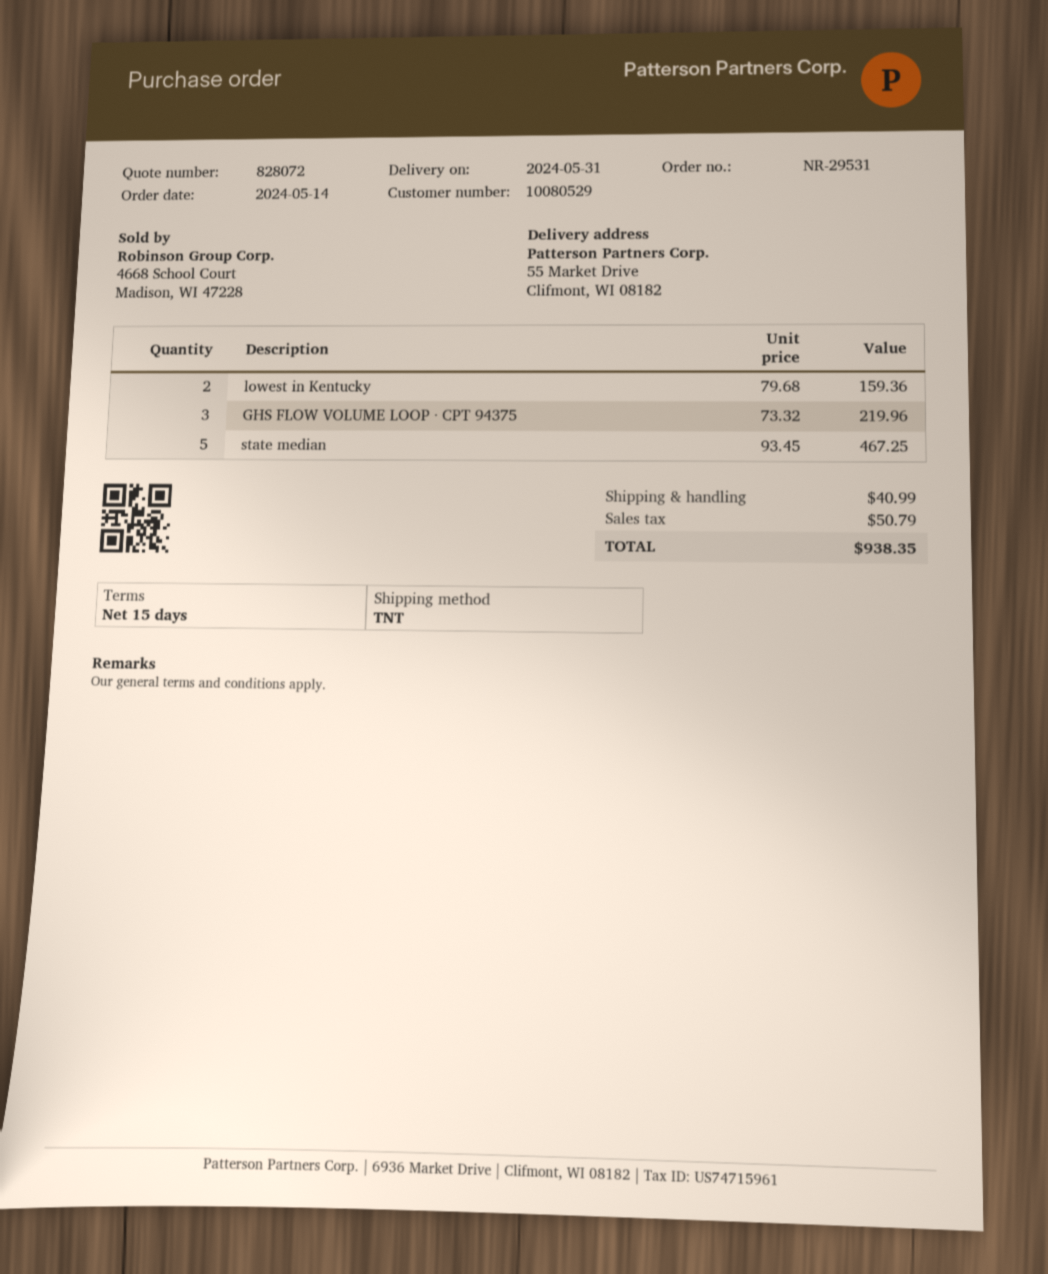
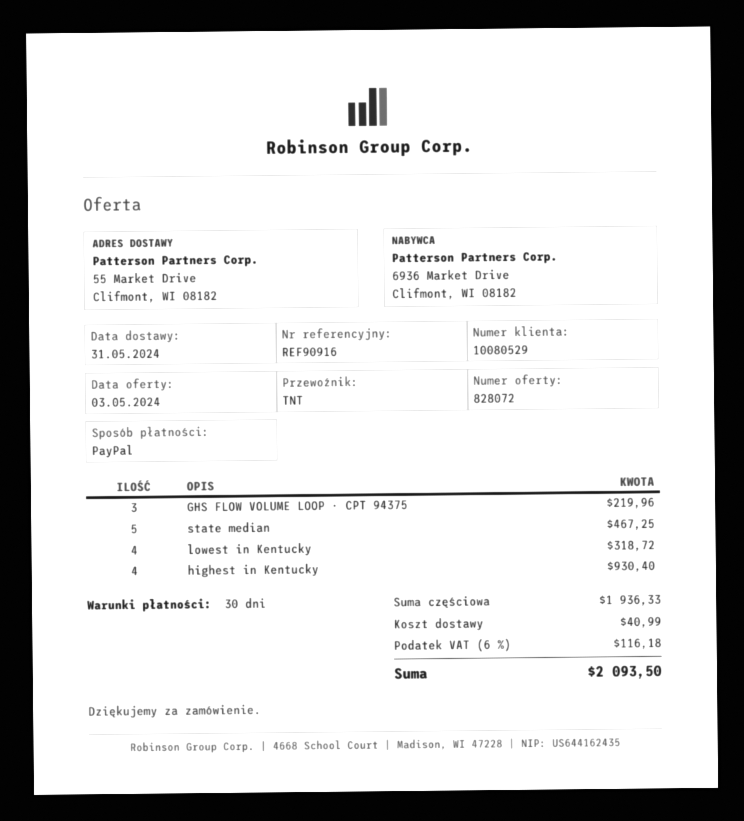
payment terms: 15 days -> 30 days
lowest in Kentucky: 2 for 159.36 -> 4 for 318.72
highest in Kentucky: none -> 4 for 930.40
tax: 50.79 -> 116.18
total: 938.35 -> 2093.50

